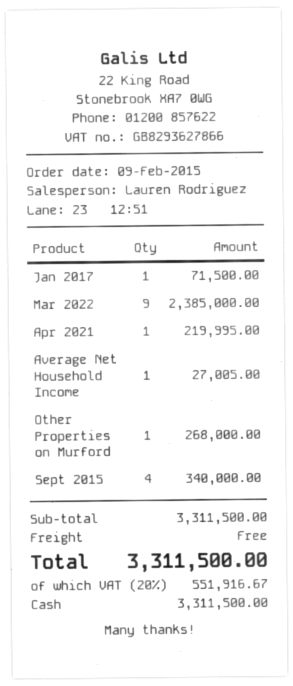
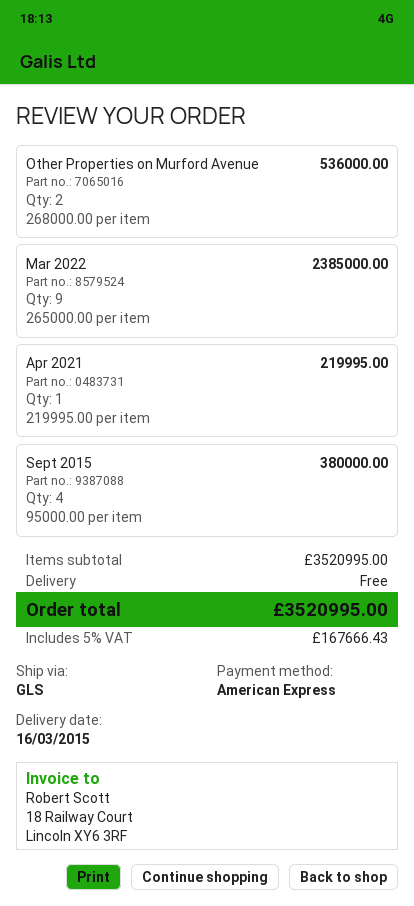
payment method: cash -> American Express
Jan 2017: 1 for 71500.00 -> none
Average Net Household Income: 1 for 27005.00 -> none
Other Properties on Murford: 1 for 268000.00 -> 2 for 536000.00
Sept 2015: 4 for 340000.00 -> 4 for 380000.00
subtotal: 3311500.00 -> 3520995.00
tax: 20% = 551916.67 -> 5% = 167666.43
total: 3311500.00 -> 3520995.00

